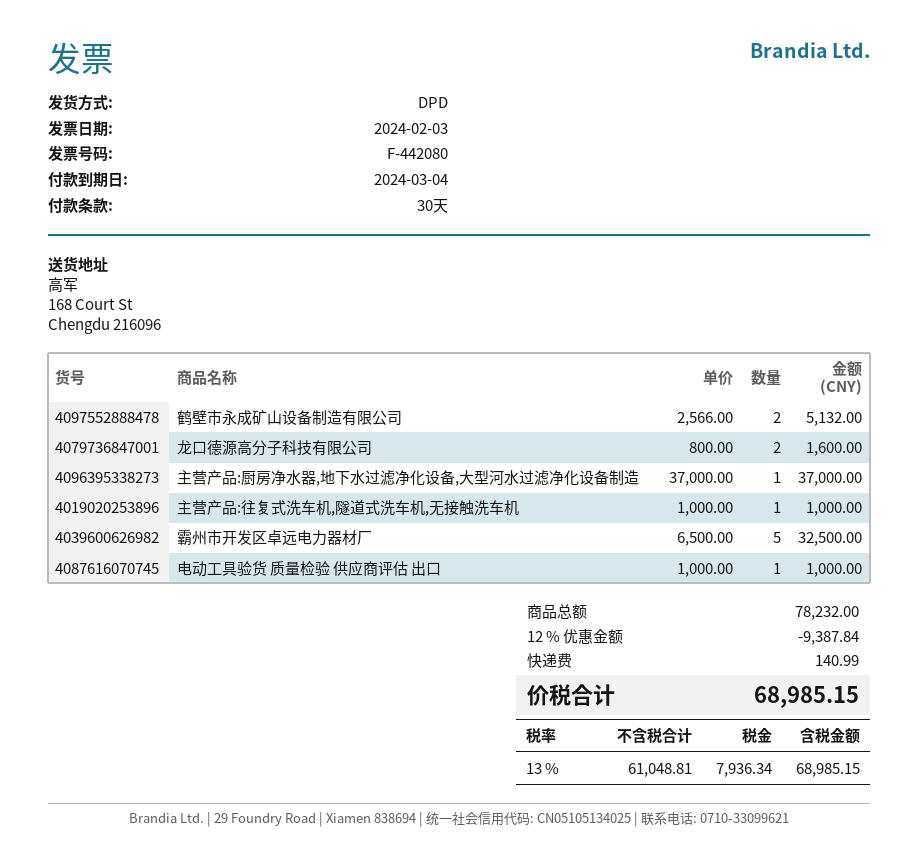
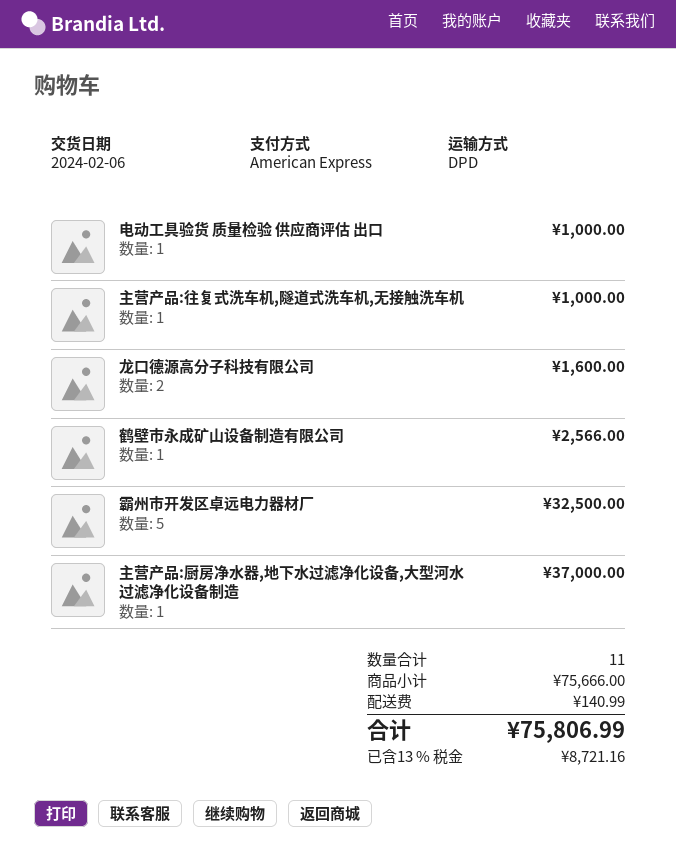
鹤壁市永成矿山设备制造有限公司: 2 for 5132.00 -> 1 for 2566.00
subtotal: 78232.00 -> 75666.00
discount: 12% = 9387.84 -> none
tax: 13% = 7936.34 -> 13% = 8721.16
total: 68985.15 -> 75806.99

